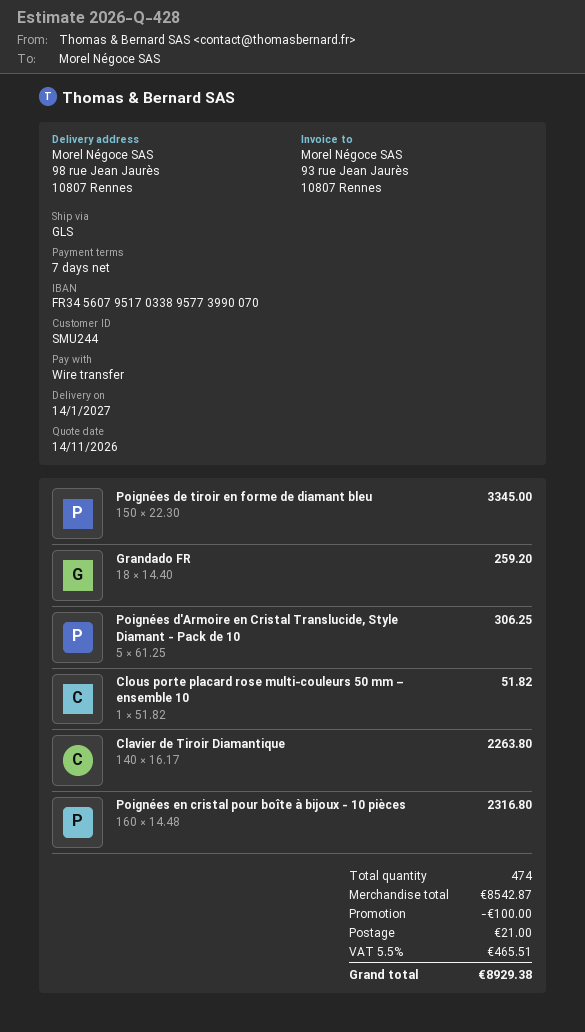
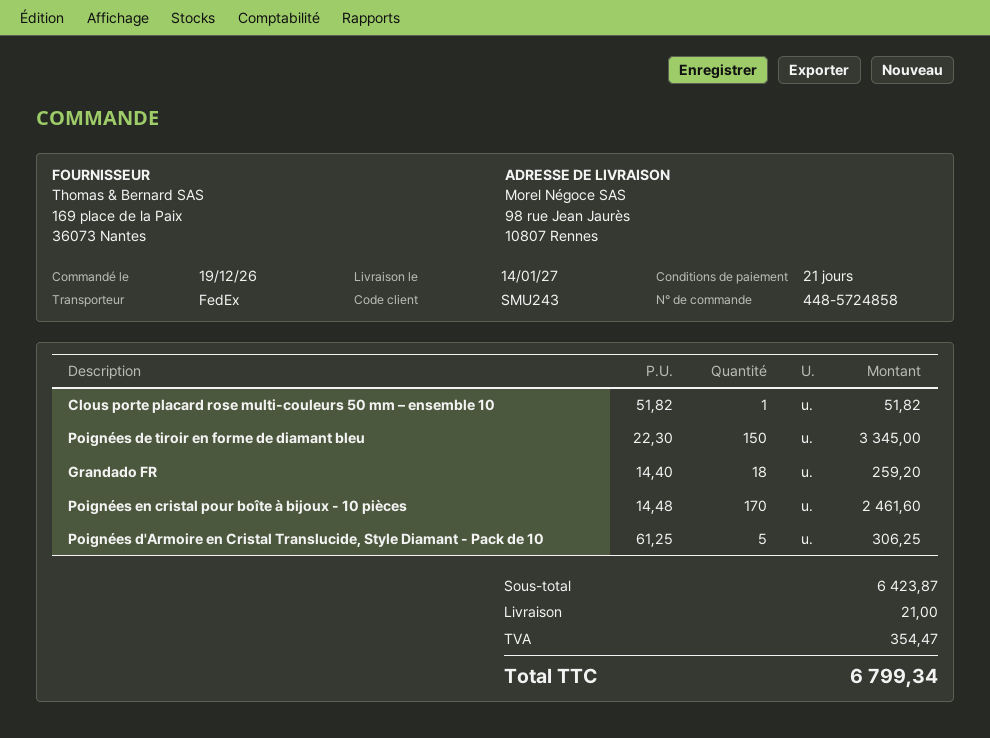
payment terms: 7 days -> 21 days
customer number: SMU244 -> SMU243
shipping method: GLS -> FedEx
Clavier de Tiroir Diamantique: 140 x 16.17 = 2263.80 -> none
Poignées en cristal pour boîte à bijoux - 10 pièces: 160 x 14.48 = 2316.80 -> 170 x 14.48 = 2461.60
subtotal: 8542.87 -> 6423.87
discount: 100.00 -> none
tax: 465.51 -> 354.47
total: 8929.38 -> 6799.34

